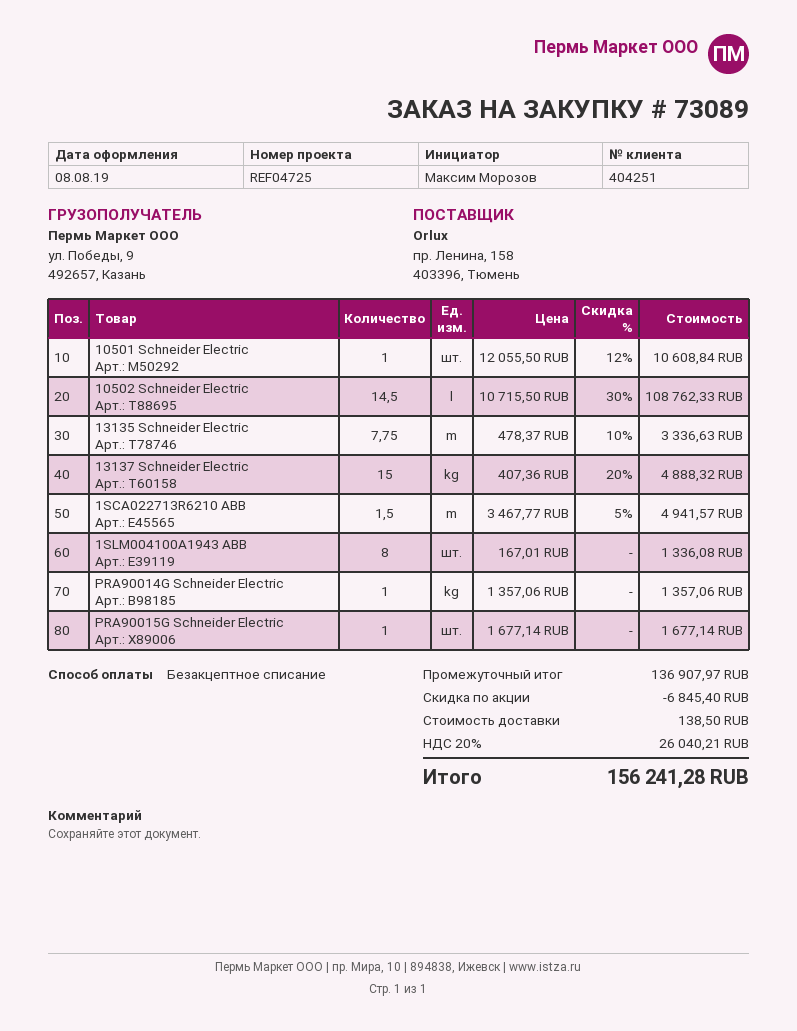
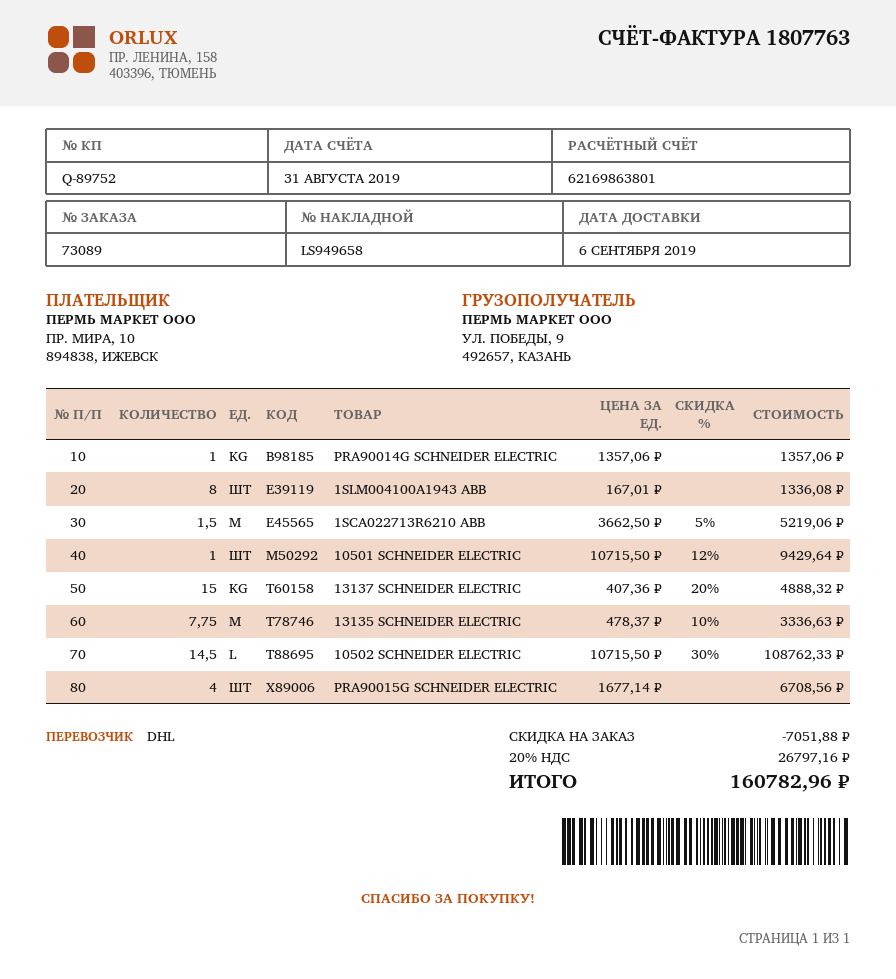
10501 Schneider Electric: 1 x 12055.50 - 12% = 10608.84 -> 1 x 10715.50 - 12% = 9429.64
1SCA022713R6210 ABB: 1.5 x 3467.77 - 5% = 4941.57 -> 1.5 x 3662.50 - 5% = 5219.06
PRA90015G Schneider Electric: 1 x 1677.14 = 1677.14 -> 4 x 1677.14 = 6708.56
discount: 6845.40 -> 7051.88
shipping: 138.50 -> none
tax: 20% = 26040.21 -> 20% = 26797.16
total: 156241.28 -> 160782.96

